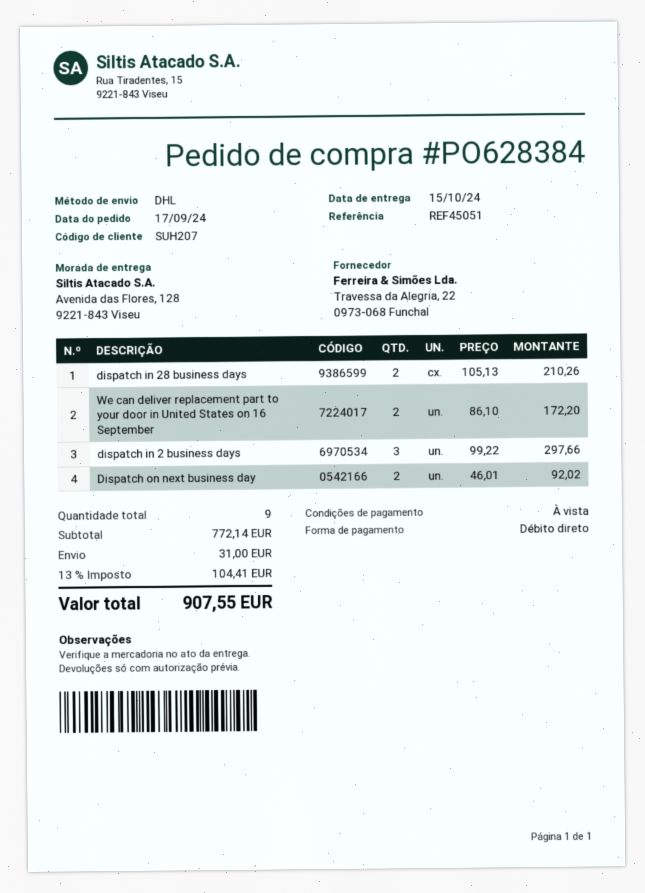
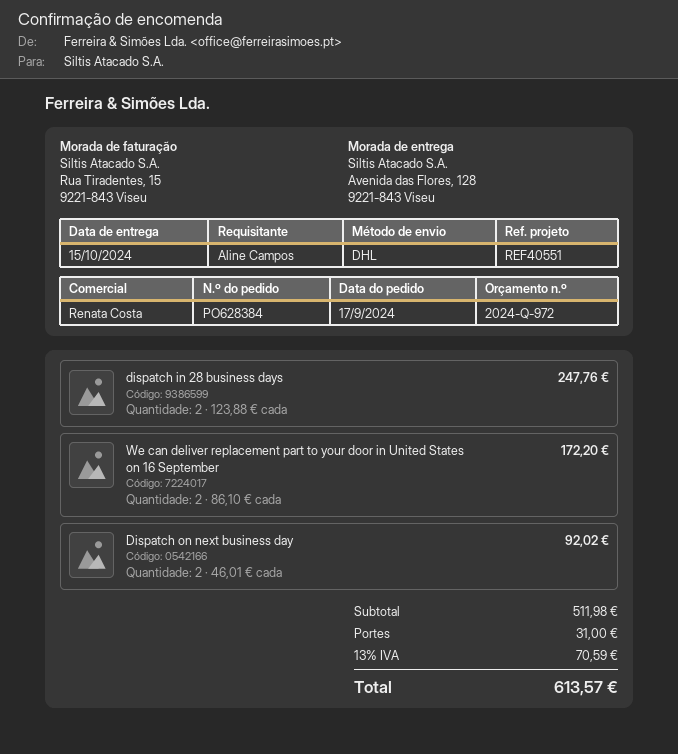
reference: REF45051 -> REF40551
dispatch in 28 business days: 2 x 105.13 = 210.26 -> 2 x 123.88 = 247.76
dispatch in 2 business days: 3 x 99.22 = 297.66 -> none
subtotal: 772.14 -> 511.98
tax: 13% = 104.41 -> 13% = 70.59
total: 907.55 -> 613.57

